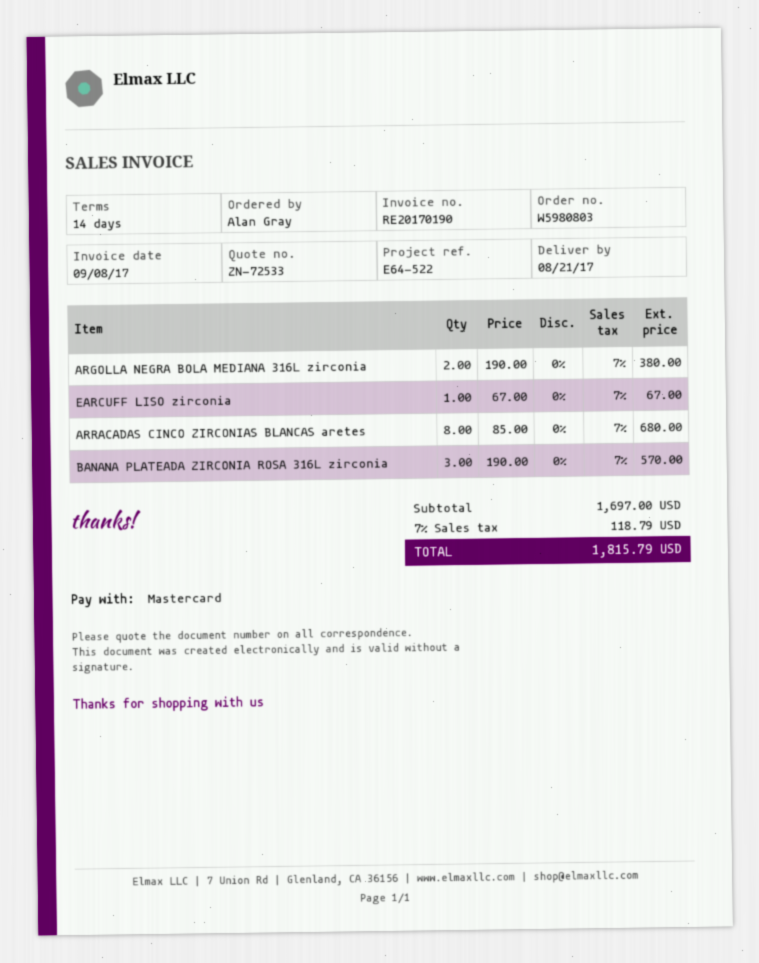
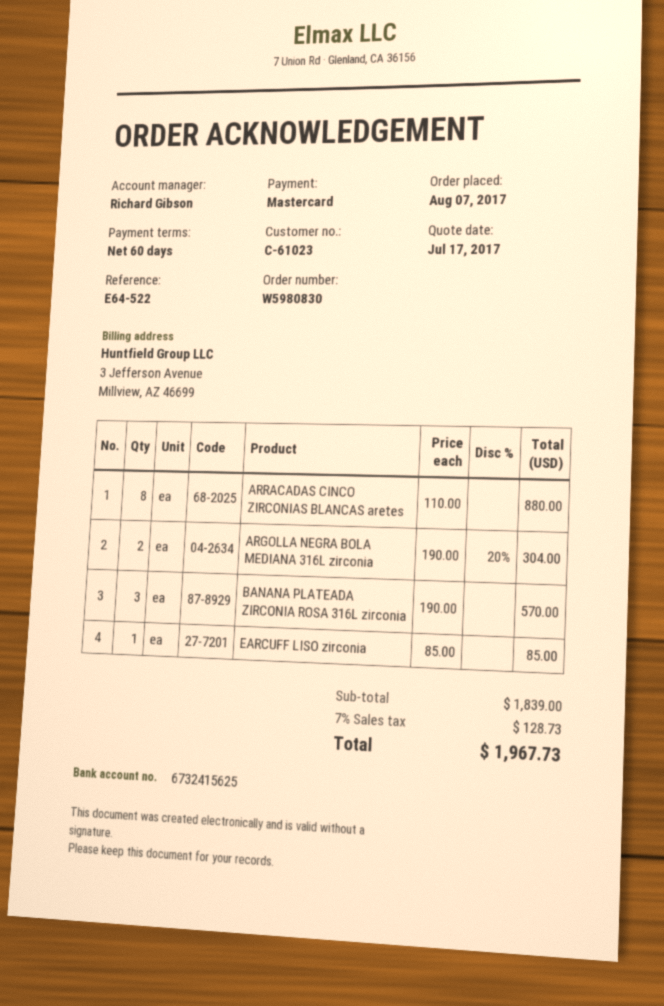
order number: W5980803 -> W5980830
payment terms: 14 days -> 60 days
ARGOLLA NEGRA BOLA MEDIANA 316L zirconia: 2 x 190.00 = 380.00 -> 2 x 190.00 - 20% = 304.00
EARCUFF LISO zirconia: 1 x 67.00 = 67.00 -> 1 x 85.00 = 85.00
ARRACADAS CINCO ZIRCONIAS BLANCAS aretes: 8 x 85.00 = 680.00 -> 8 x 110.00 = 880.00
subtotal: 1697.00 -> 1839.00
tax: 7% = 118.79 -> 7% = 128.73
total: 1815.79 -> 1967.73

